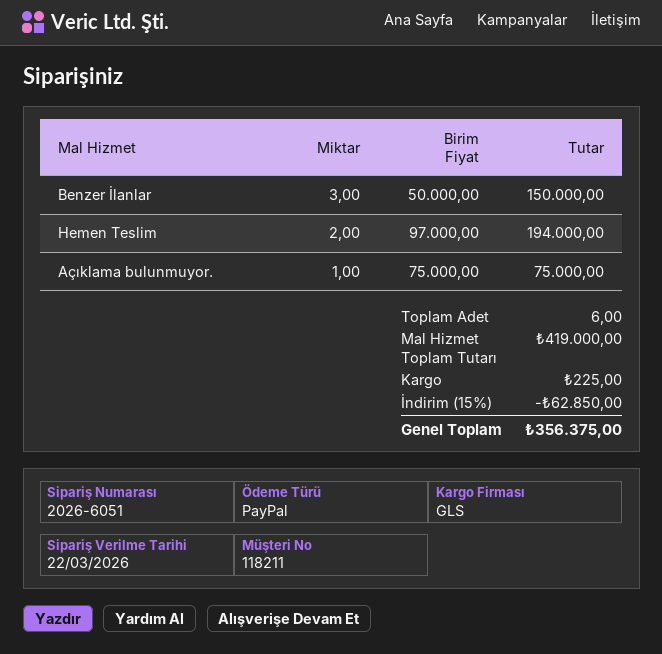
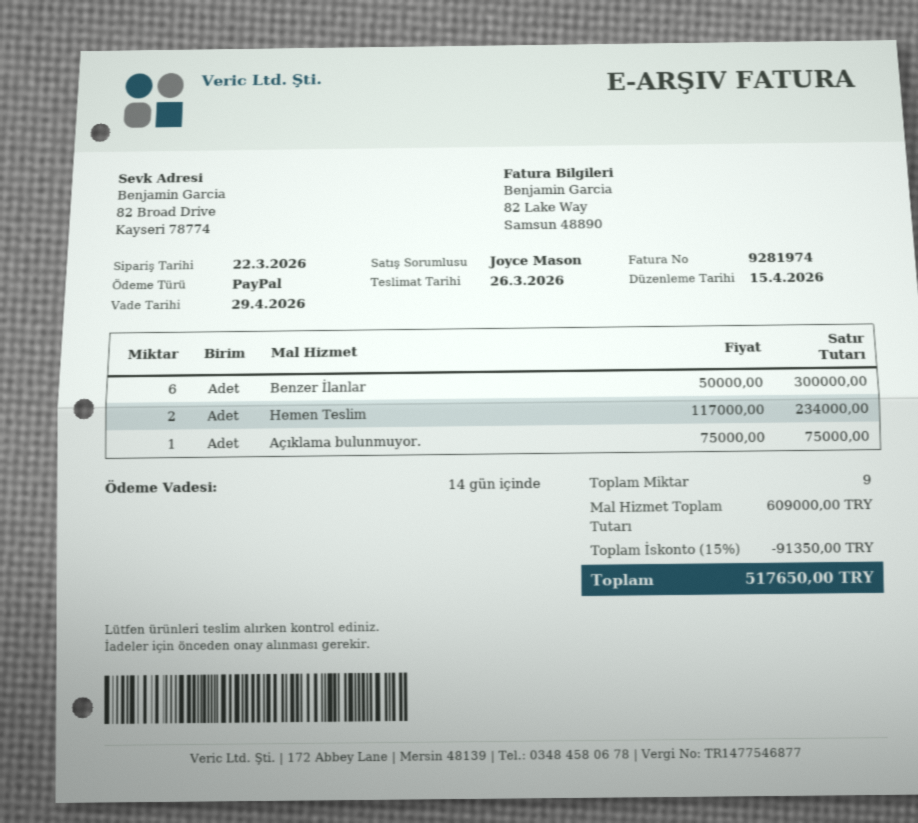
Benzer İlanlar: 3 x 50000.00 = 150000.00 -> 6 x 50000.00 = 300000.00
Hemen Teslim: 2 x 97000.00 = 194000.00 -> 2 x 117000.00 = 234000.00
total quantity: 6 -> 9
subtotal: 419000.00 -> 609000.00
discount: 15% = 62850.00 -> 15% = 91350.00
shipping: 225.00 -> none
total: 356375.00 -> 517650.00

